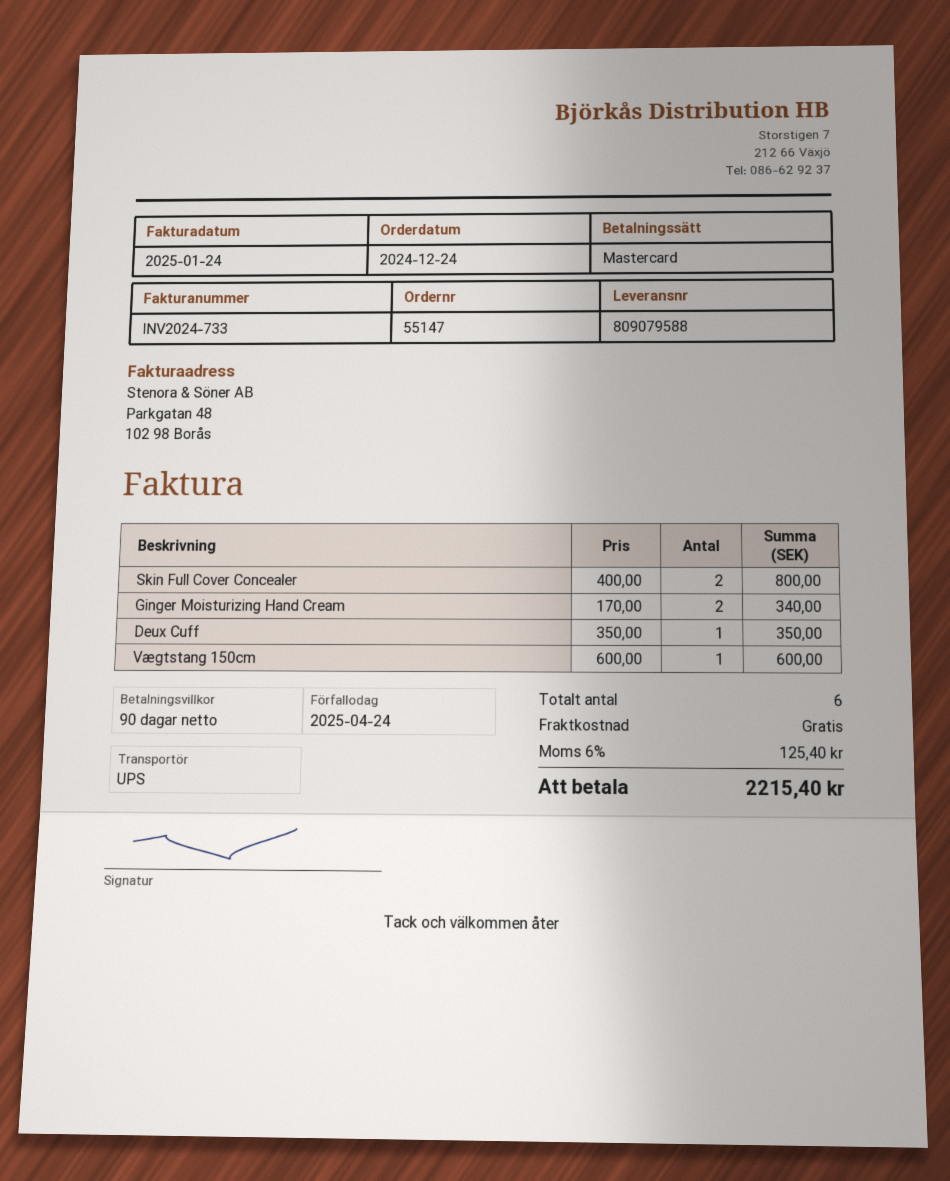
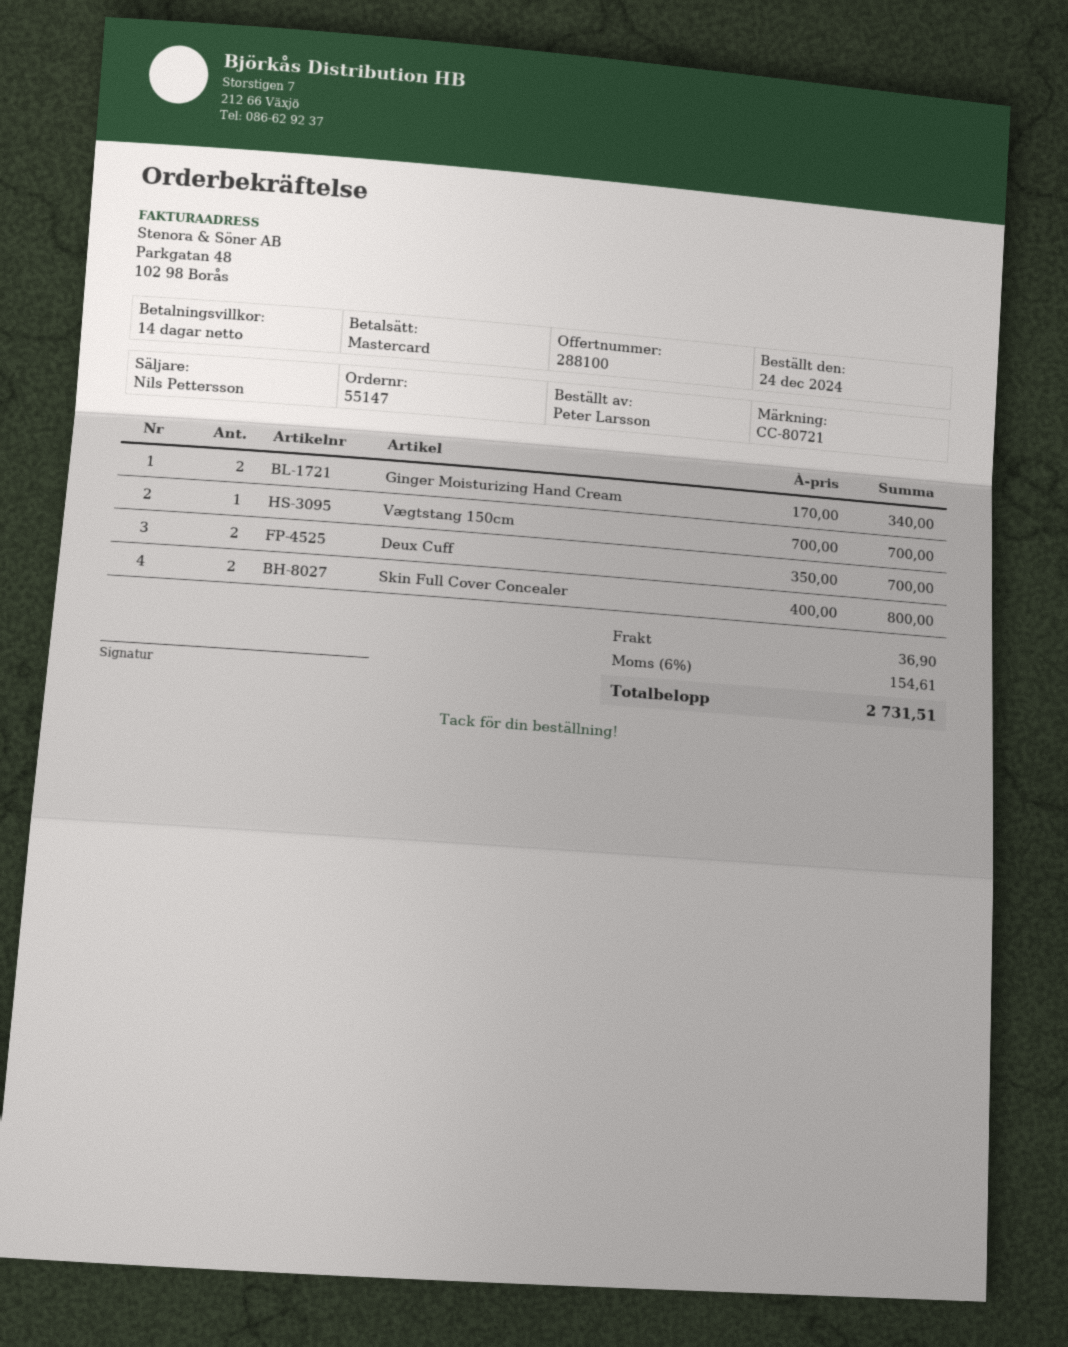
payment terms: 90 days -> 14 days
Deux Cuff: 1 x 350.00 = 350.00 -> 2 x 350.00 = 700.00
Vægtstang 150cm: 1 x 600.00 = 600.00 -> 1 x 700.00 = 700.00
shipping: 0.00 -> 36.90
tax: 6% = 125.40 -> 6% = 154.61
total: 2215.40 -> 2731.51

